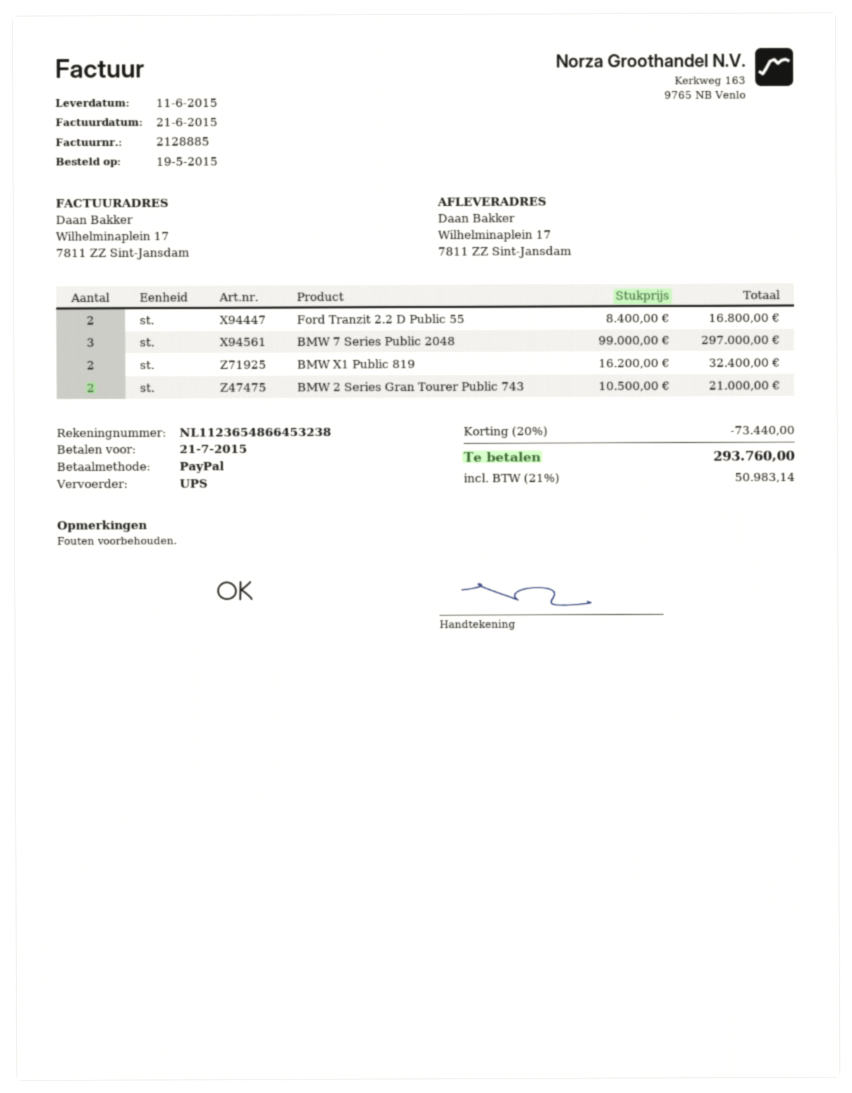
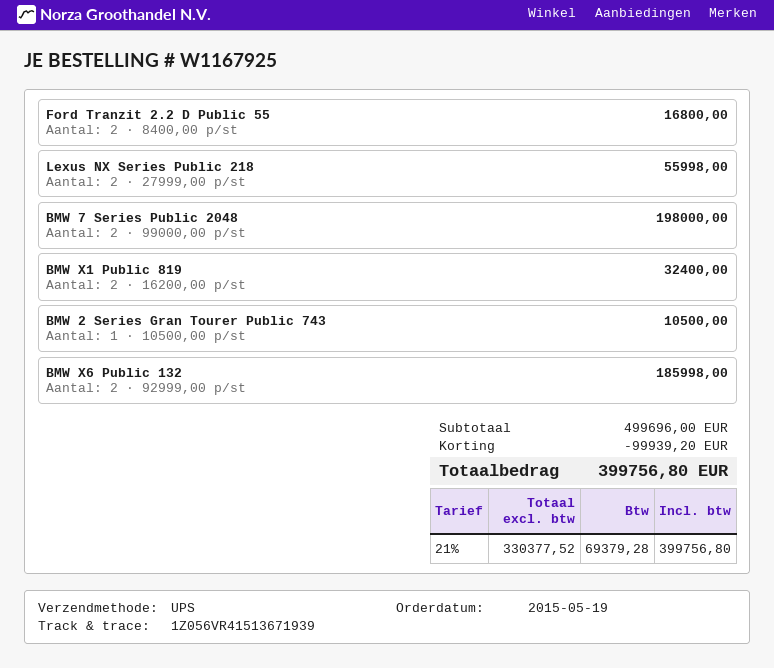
BMW 7 Series Public 2048: 3 x 99000.00 = 297000.00 -> 2 x 99000.00 = 198000.00
BMW 2 Series Gran Tourer Public 743: 2 x 10500.00 = 21000.00 -> 1 x 10500.00 = 10500.00
Lexus NX Series Public 218: none -> 2 x 27999.00 = 55998.00
BMW X6 Public 132: none -> 2 x 92999.00 = 185998.00
discount: 73440.00 -> 99939.20
tax: 21% = 50983.14 -> 21% = 69379.28
total: 293760.00 -> 399756.80

